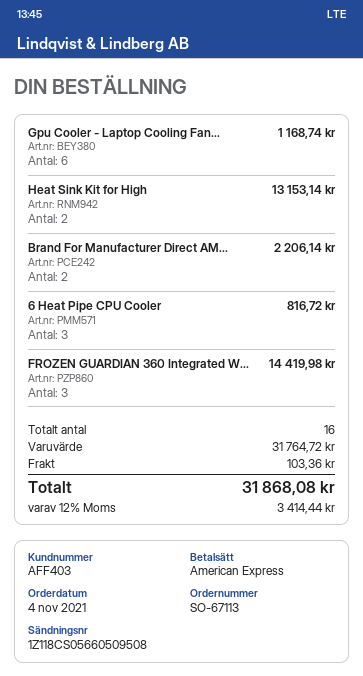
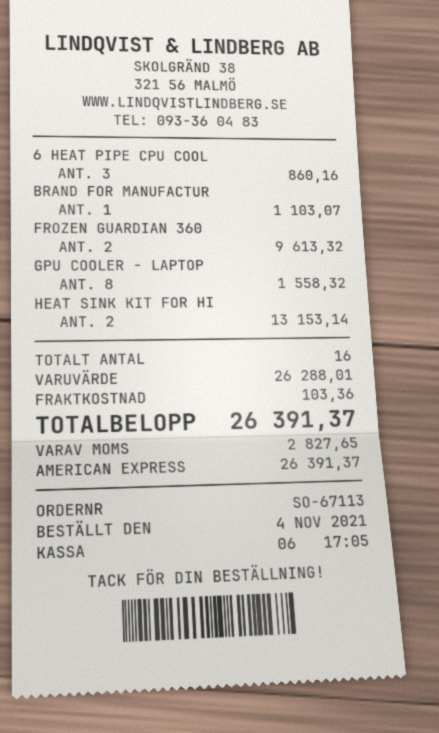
Gpu Cooler - Laptop Cooling Fan...: 6 for 1168.74 -> 8 for 1558.32
Brand For Manufacturer Direct AM...: 2 for 2206.14 -> 1 for 1103.07
6 Heat Pipe CPU Cooler: 3 for 816.72 -> 3 for 860.16
FROZEN GUARDIAN 360 Integrated W...: 3 for 14419.98 -> 2 for 9613.32
subtotal: 31764.72 -> 26288.01
tax: 3414.44 -> 2827.65
total: 31868.08 -> 26391.37

